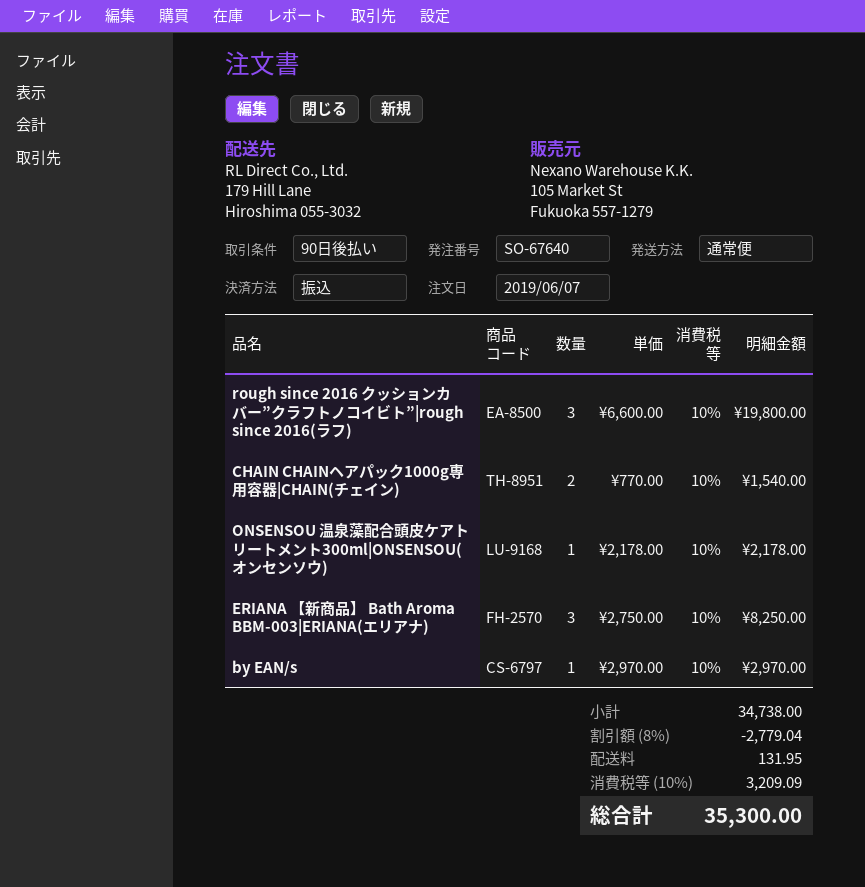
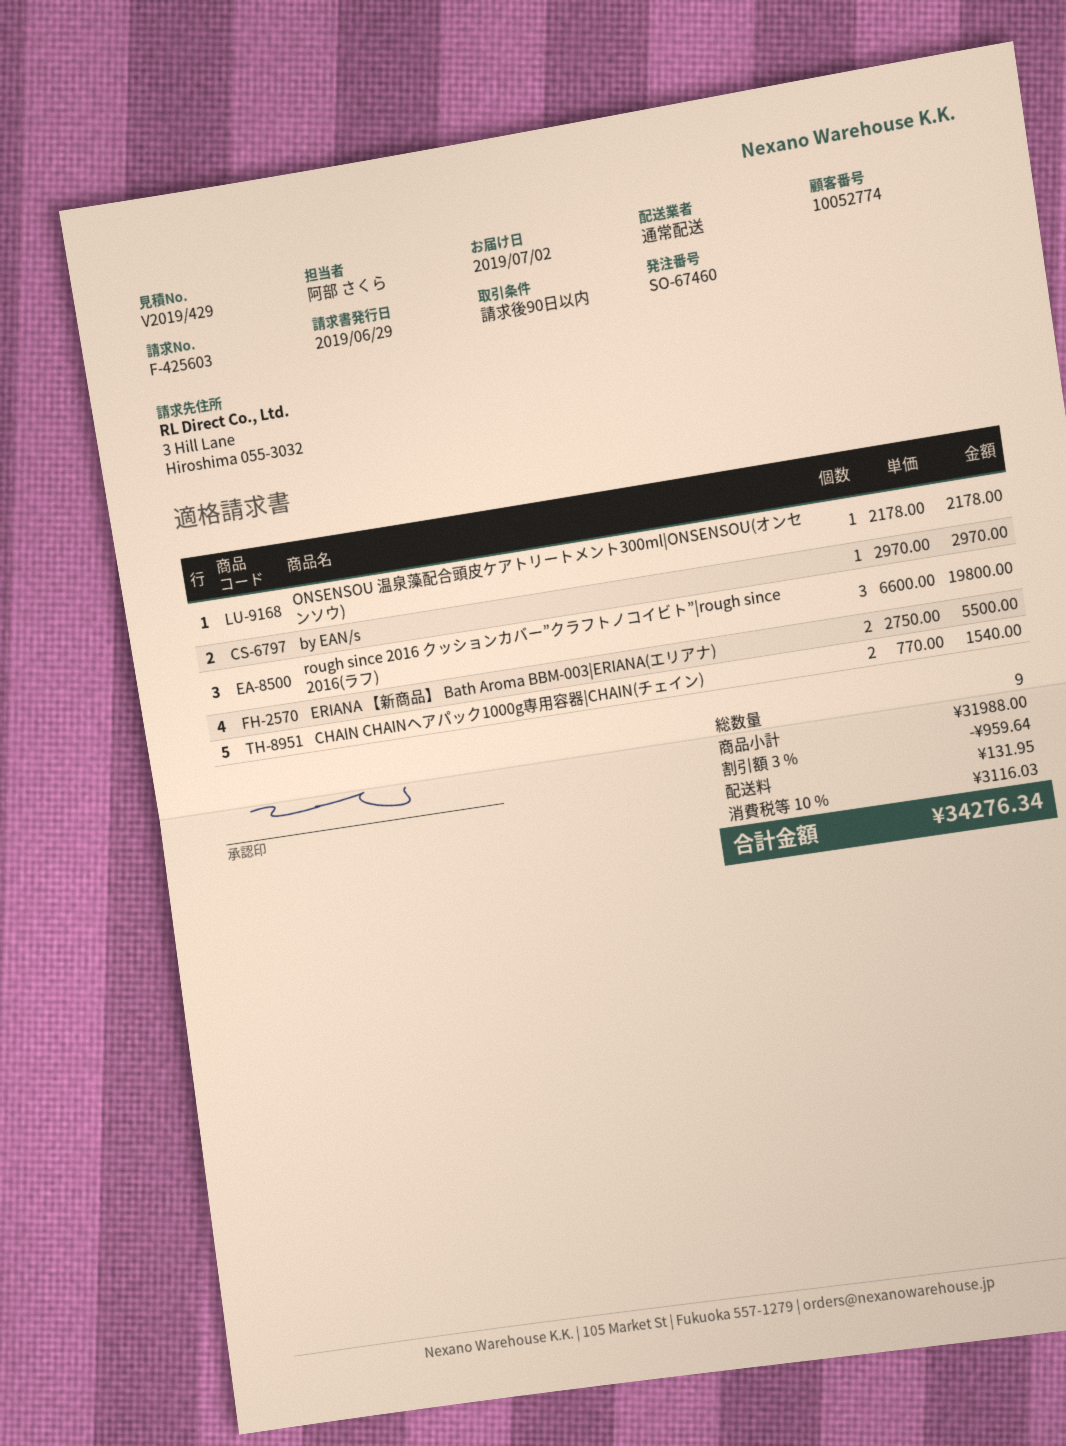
order number: SO-67640 -> SO-67460
ERIANA 【新商品】 Bath Aroma BBM-003|ERIANA(エリアナ): 3 x 2750.00 = 8250.00 -> 2 x 2750.00 = 5500.00
subtotal: 34738.00 -> 31988.00
discount: 8% = 2779.04 -> 3% = 959.64
tax: 10% = 3209.09 -> 10% = 3116.03
total: 35300.00 -> 34276.34

